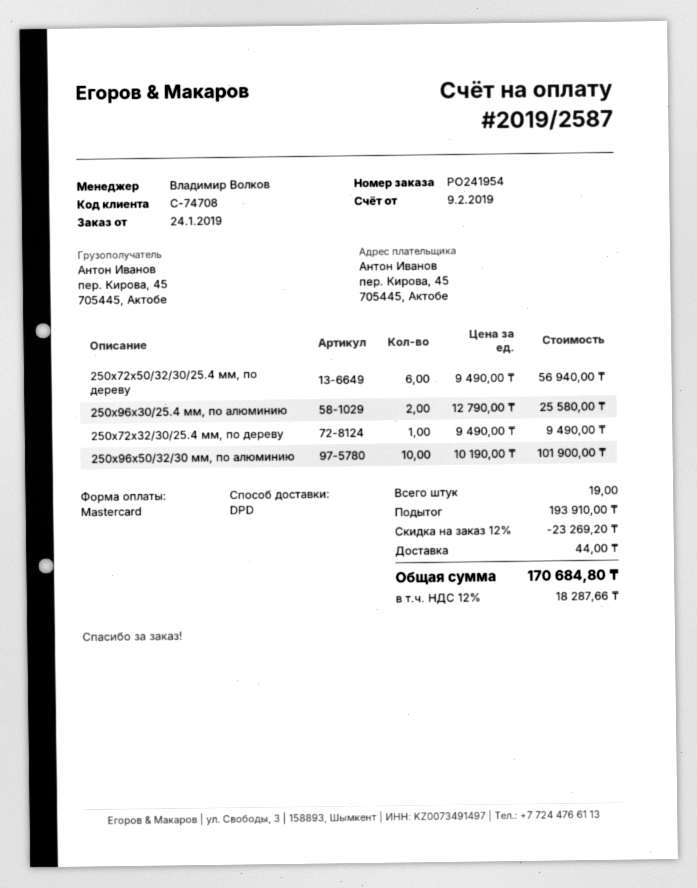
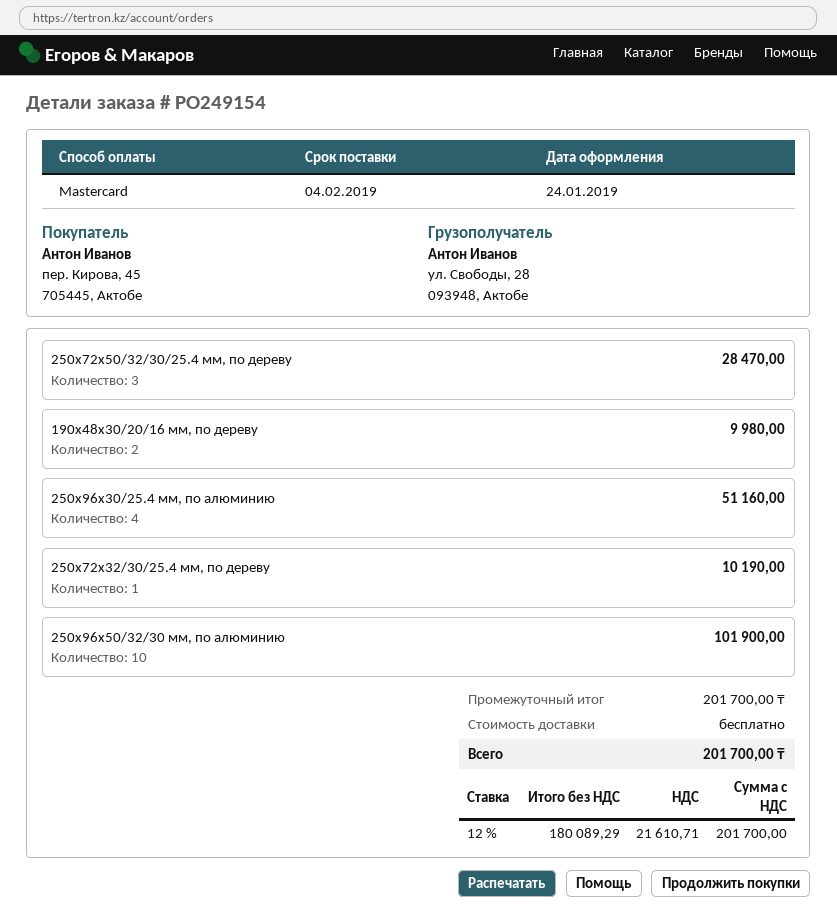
order number: PO241954 -> PO249154
ship to: пер. Кирова, 45, 705445, Актобе -> ул. Свободы, 28, 093948, Актобе
250х72х50/32/30/25.4 мм, по дереву: 6 for 56940.00 -> 3 for 28470.00
250х96х30/25.4 мм, по алюминию: 2 for 25580.00 -> 4 for 51160.00
250х72х32/30/25.4 мм, по дереву: 1 for 9490.00 -> 1 for 10190.00
190х48х30/20/16 мм, по дереву: none -> 2 for 9980.00
subtotal: 193910.00 -> 201700.00
discount: 12% = 23269.20 -> none
shipping: 44.00 -> 0.00
tax: 12% = 18287.66 -> 12% = 21610.71
total: 170684.80 -> 201700.00

